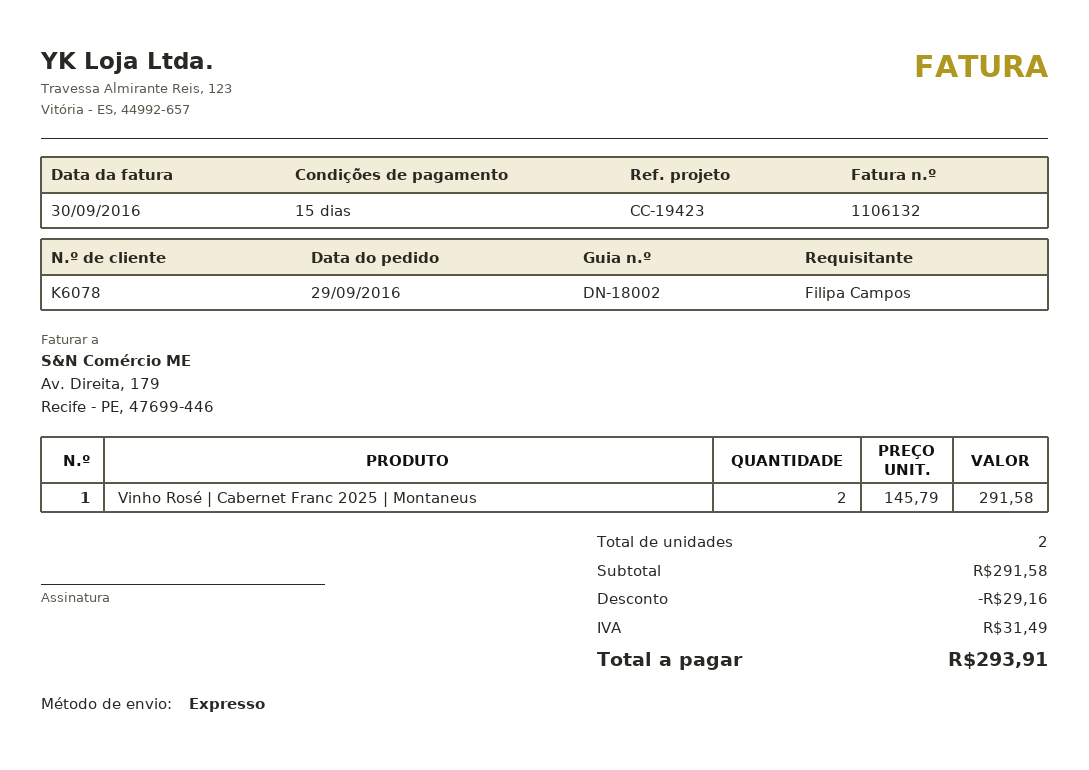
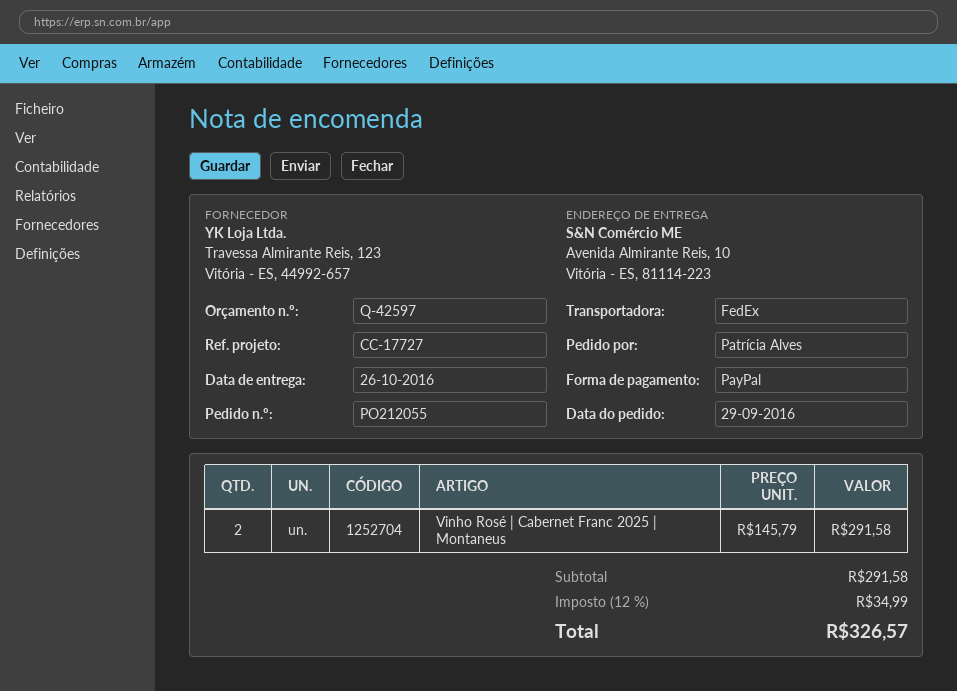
reference: CC-19423 -> CC-17727
ordered by: Filipa Campos -> Patrícia Alves
shipping method: express -> FedEx
discount: 29.16 -> none
tax: 31.49 -> 34.99
total: 293.91 -> 326.57

